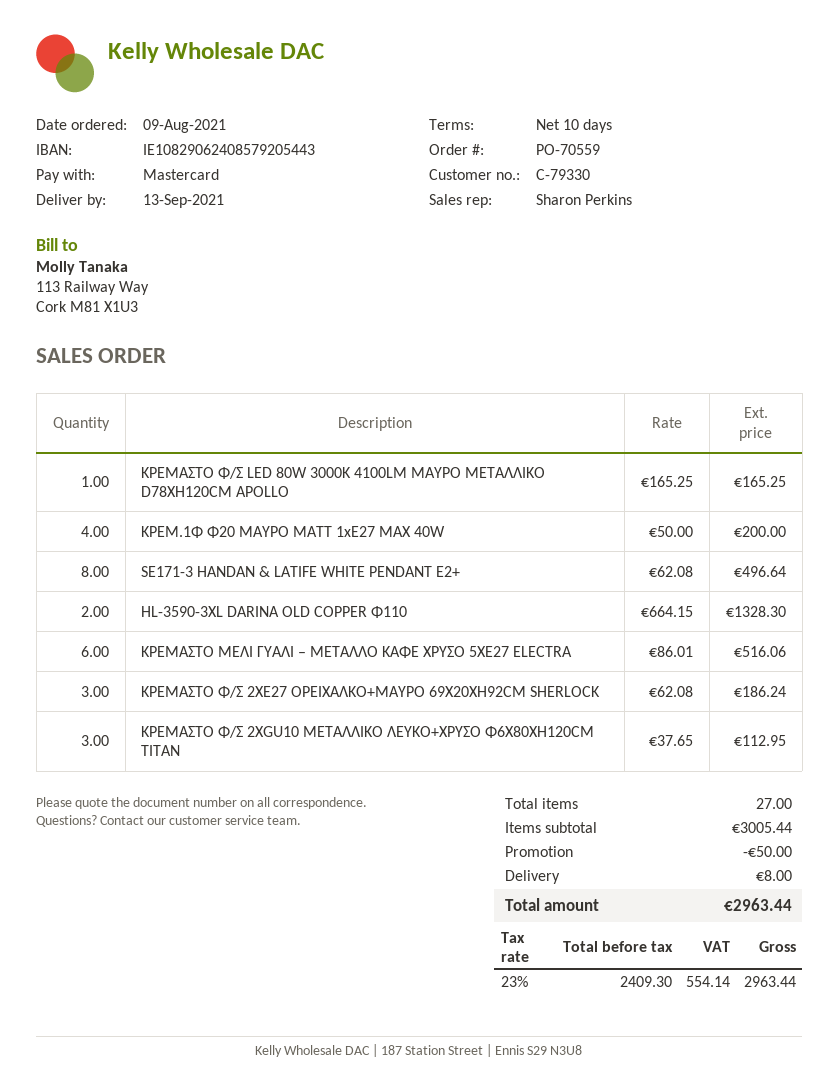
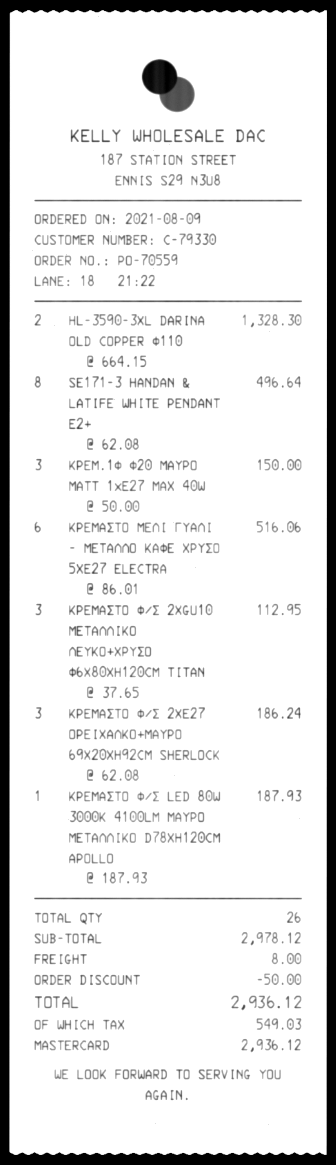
ΚΡΕΜΑΣΤΟ Φ/Σ LED 80W 3000K 4100LM ΜΑΥΡΟ ΜΕΤΑΛΛΙΚΟ D78XH120CM APOLLO: 1 x 165.25 = 165.25 -> 1 x 187.93 = 187.93
ΚΡΕΜ.1Φ Φ20 ΜΑΥΡΟ ΜΑΤΤ 1xE27 ΜΑΧ 40W: 4 x 50.00 = 200.00 -> 3 x 50.00 = 150.00
total quantity: 27 -> 26
subtotal: 3005.44 -> 2978.12
tax: 554.14 -> 549.03
total: 2963.44 -> 2936.12

